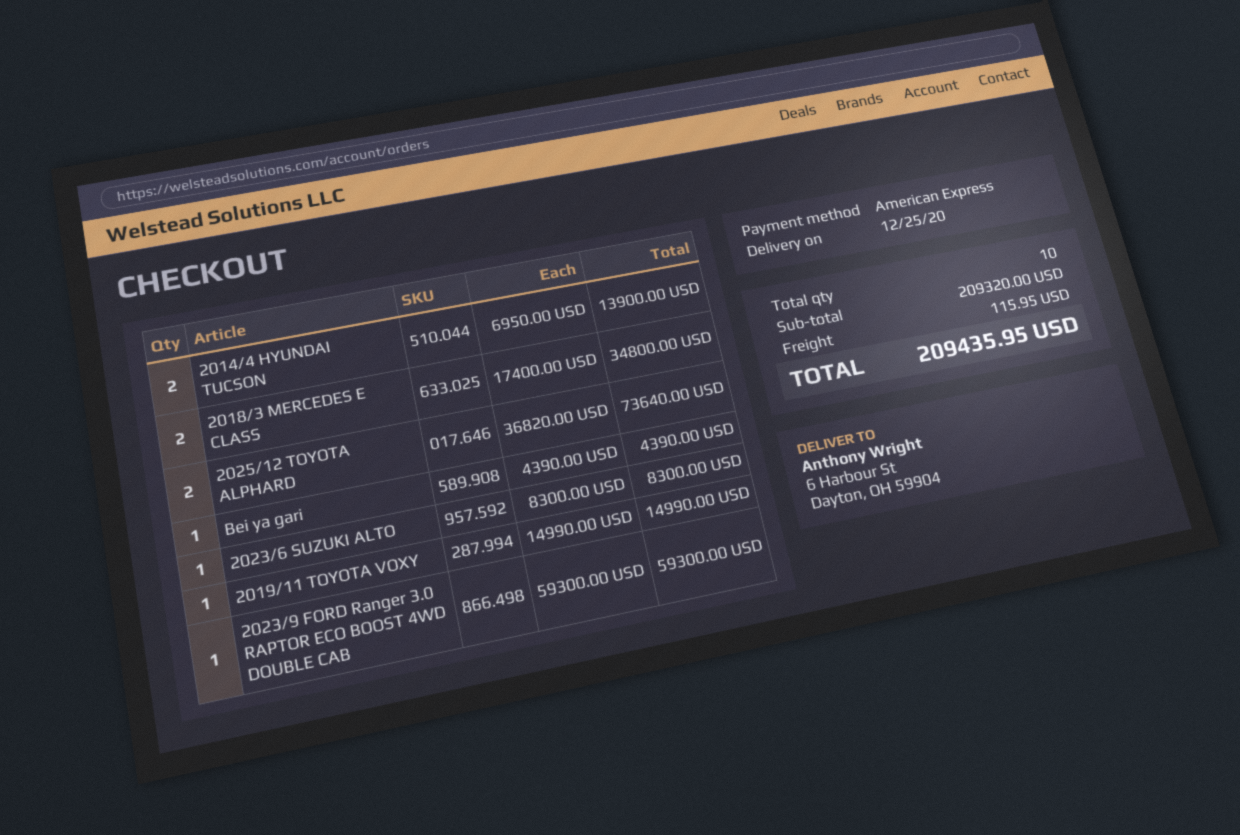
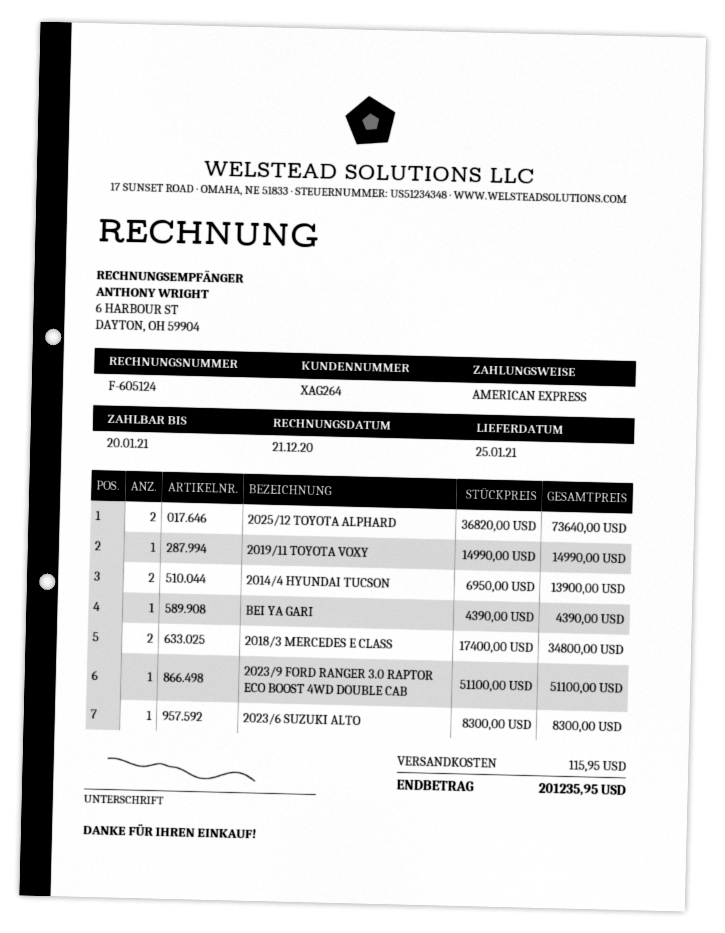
delivery date: 2020-12-25 -> 2021-01-25
2023/9 FORD Ranger 3.0 RAPTOR ECO BOOST 4WD DOUBLE CAB: 1 x 59300.00 = 59300.00 -> 1 x 51100.00 = 51100.00
total: 209435.95 -> 201235.95

